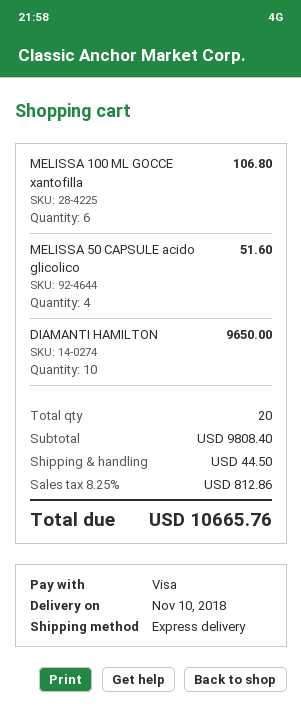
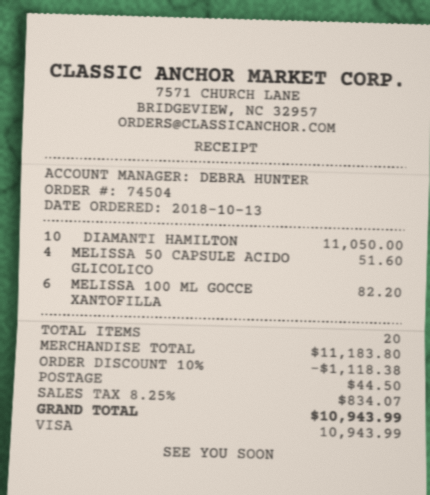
MELISSA 100 ML GOCCE xantofilla: 6 for 106.80 -> 6 for 82.20
DIAMANTI HAMILTON: 10 for 9650.00 -> 10 for 11050.00
subtotal: 9808.40 -> 11183.80
discount: none -> 10% = 1118.38
tax: 8.25% = 812.86 -> 8.25% = 834.07
total: 10665.76 -> 10943.99

